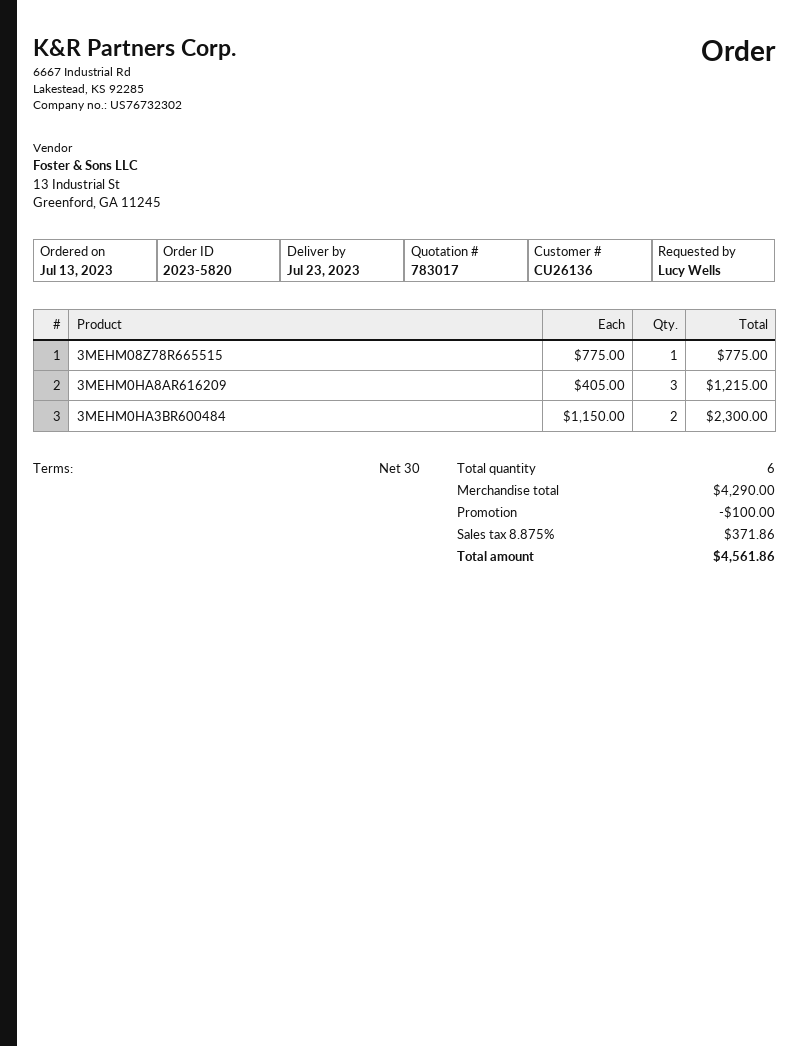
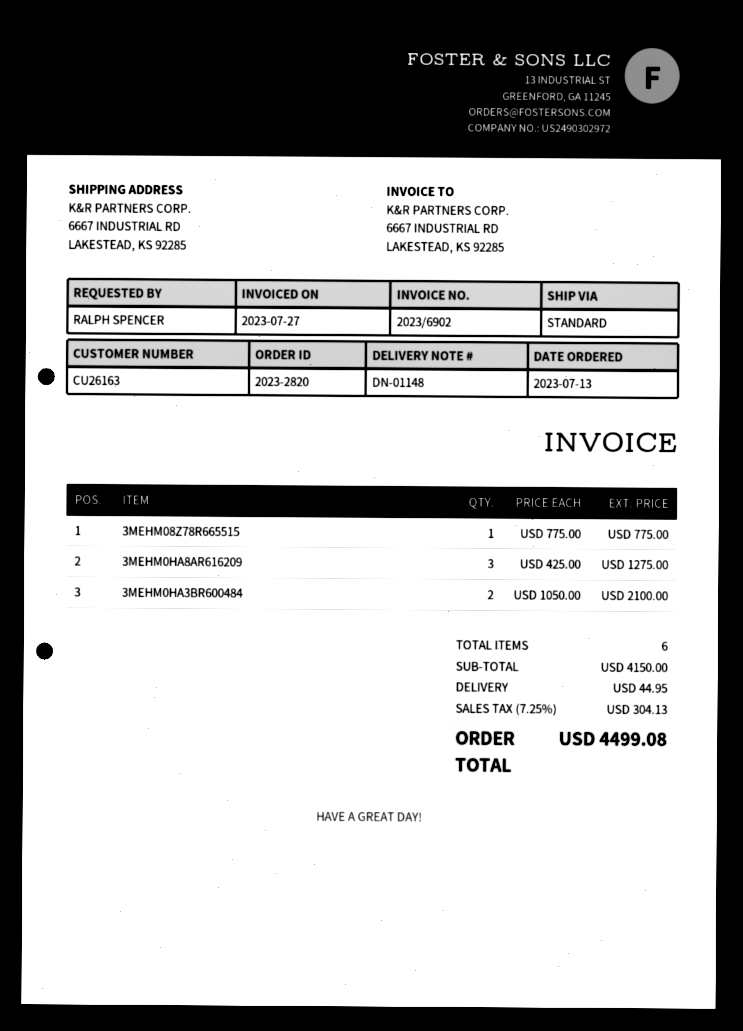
order number: 2023-5820 -> 2023-2820
customer number: CU26136 -> CU26163
ordered by: Lucy Wells -> RALPH SPENCER
3MEHM0HA8AR616209: 3 x 405.00 = 1215.00 -> 3 x 425.00 = 1275.00
3MEHM0HA3BR600484: 2 x 1150.00 = 2300.00 -> 2 x 1050.00 = 2100.00
subtotal: 4290.00 -> 4150.00
discount: 100.00 -> none
shipping: none -> 44.95
tax: 8.875% = 371.86 -> 7.25% = 304.13
total: 4561.86 -> 4499.08

